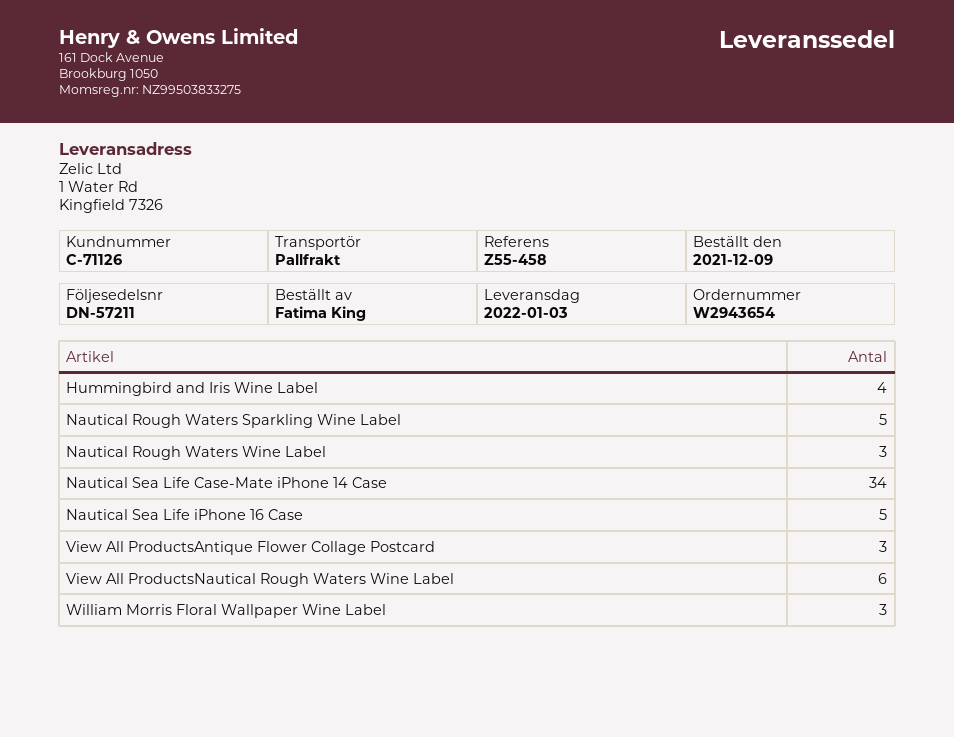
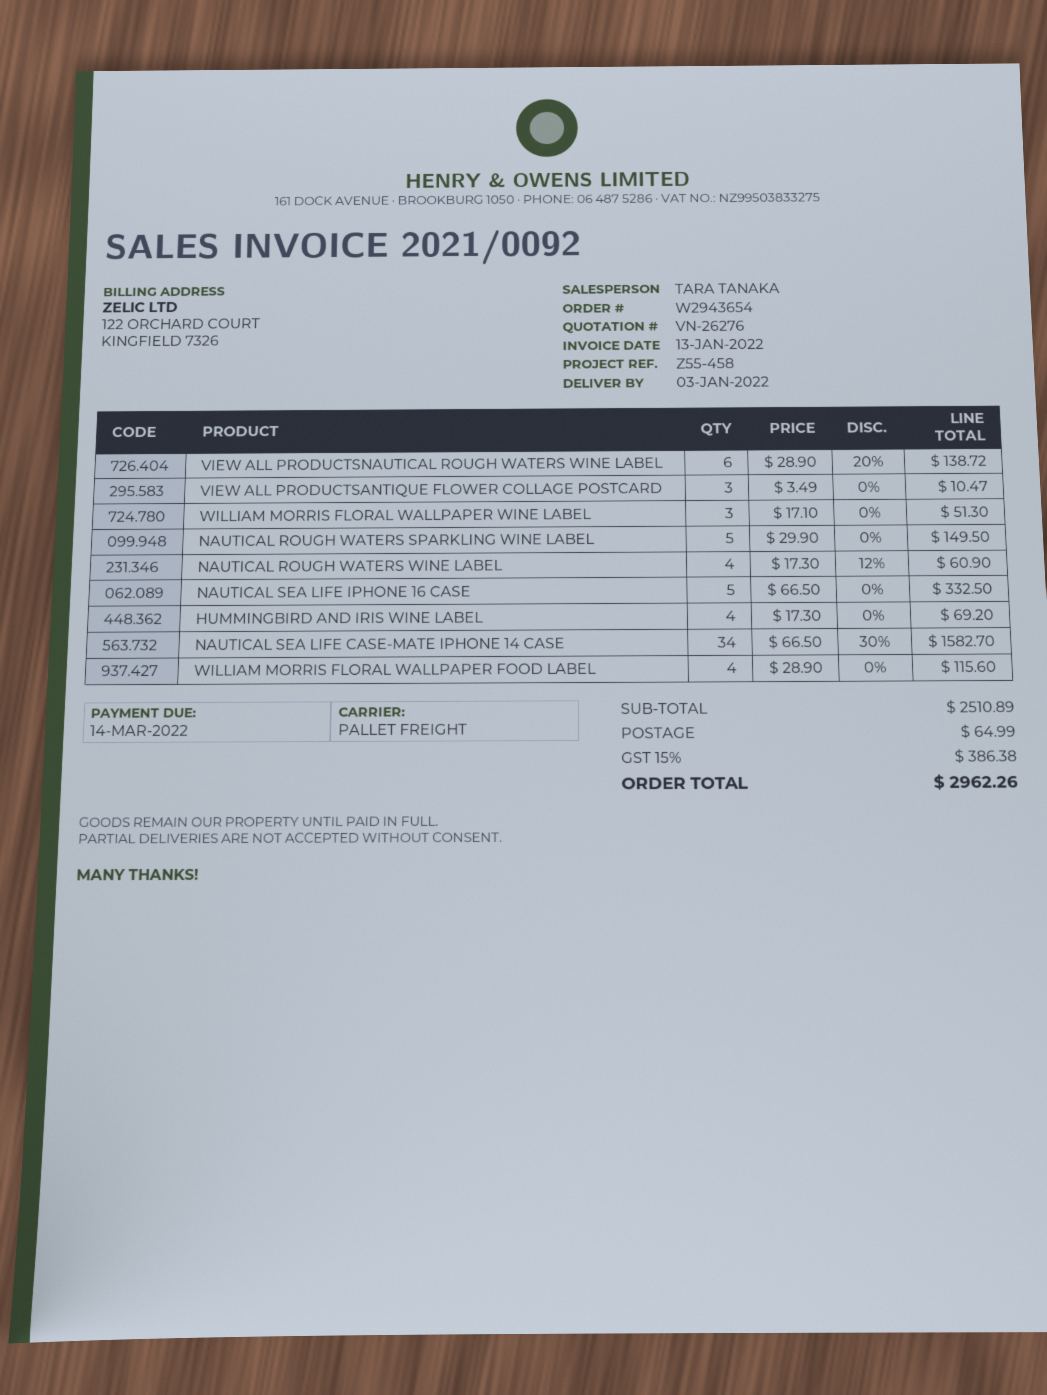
Nautical Rough Waters Wine Label: 3 -> 4
WILLIAM MORRIS FLORAL WALLPAPER FOOD LABEL: none -> 4

